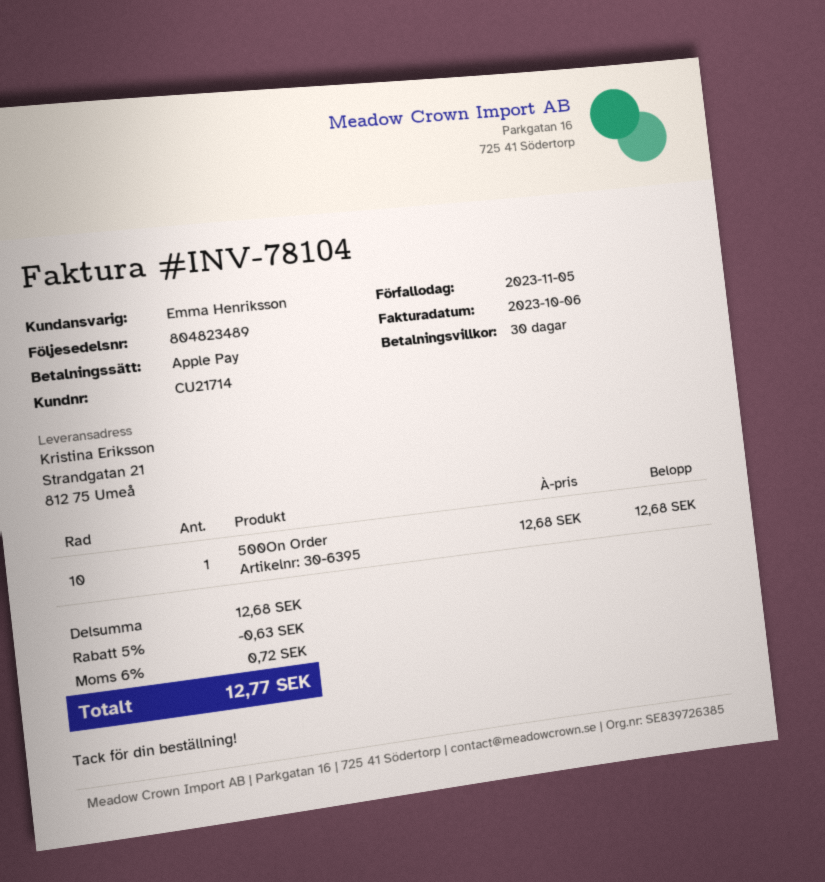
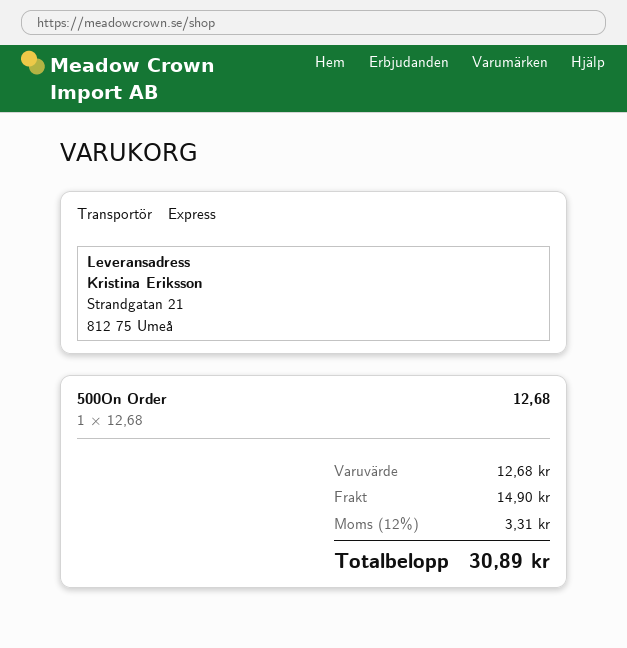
discount: 5% = 0.63 -> none
shipping: none -> 14.90
tax: 6% = 0.72 -> 12% = 3.31
total: 12.77 -> 30.89

